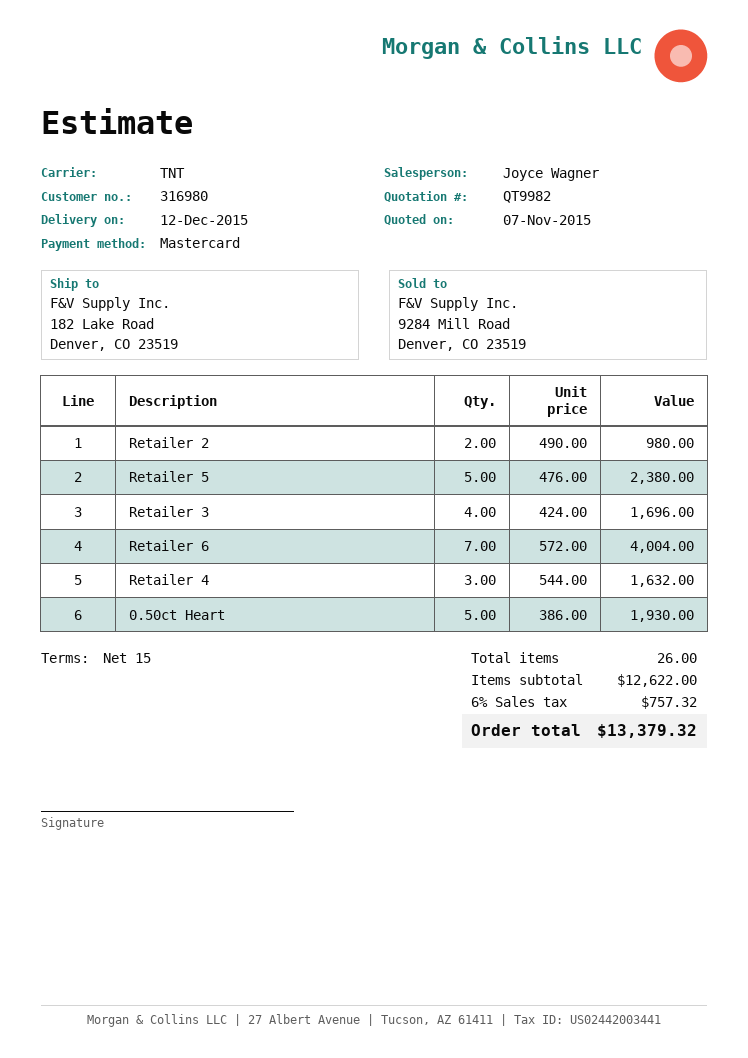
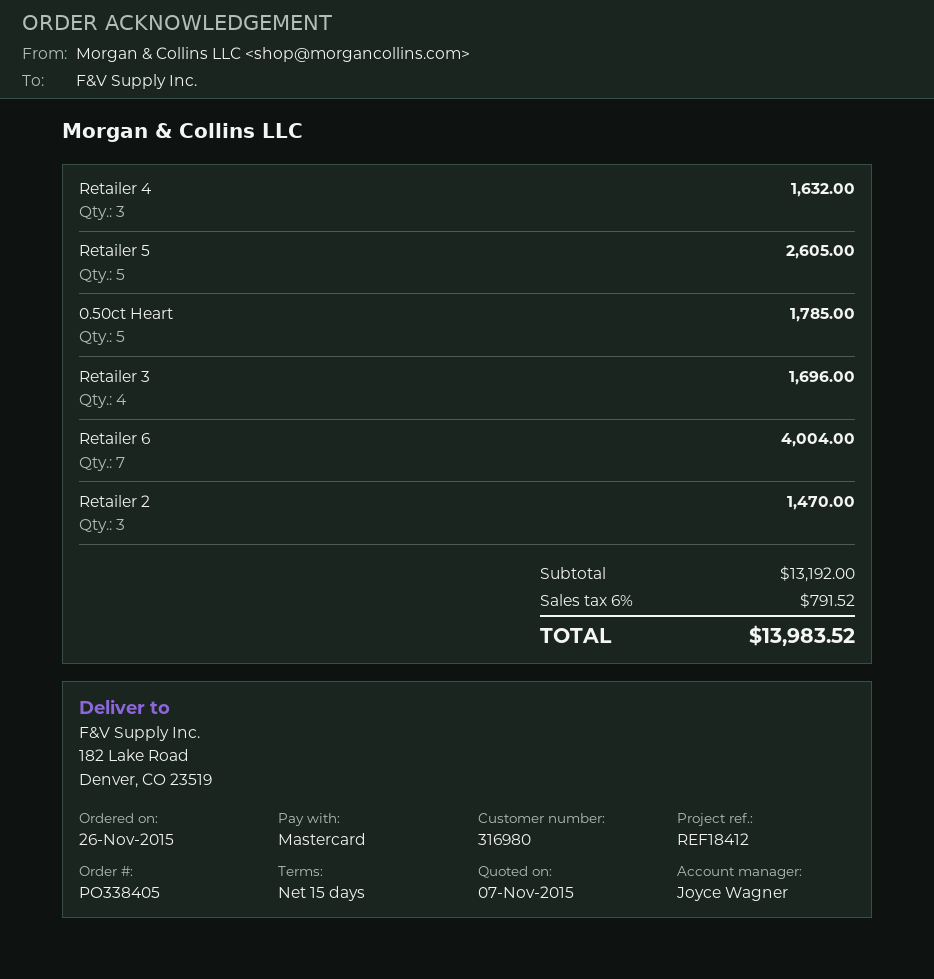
Retailer 2: 2 for 980.00 -> 3 for 1470.00
Retailer 5: 5 for 2380.00 -> 5 for 2605.00
0.50ct Heart: 5 for 1930.00 -> 5 for 1785.00
subtotal: 12622.00 -> 13192.00
tax: 6% = 757.32 -> 6% = 791.52
total: 13379.32 -> 13983.52

